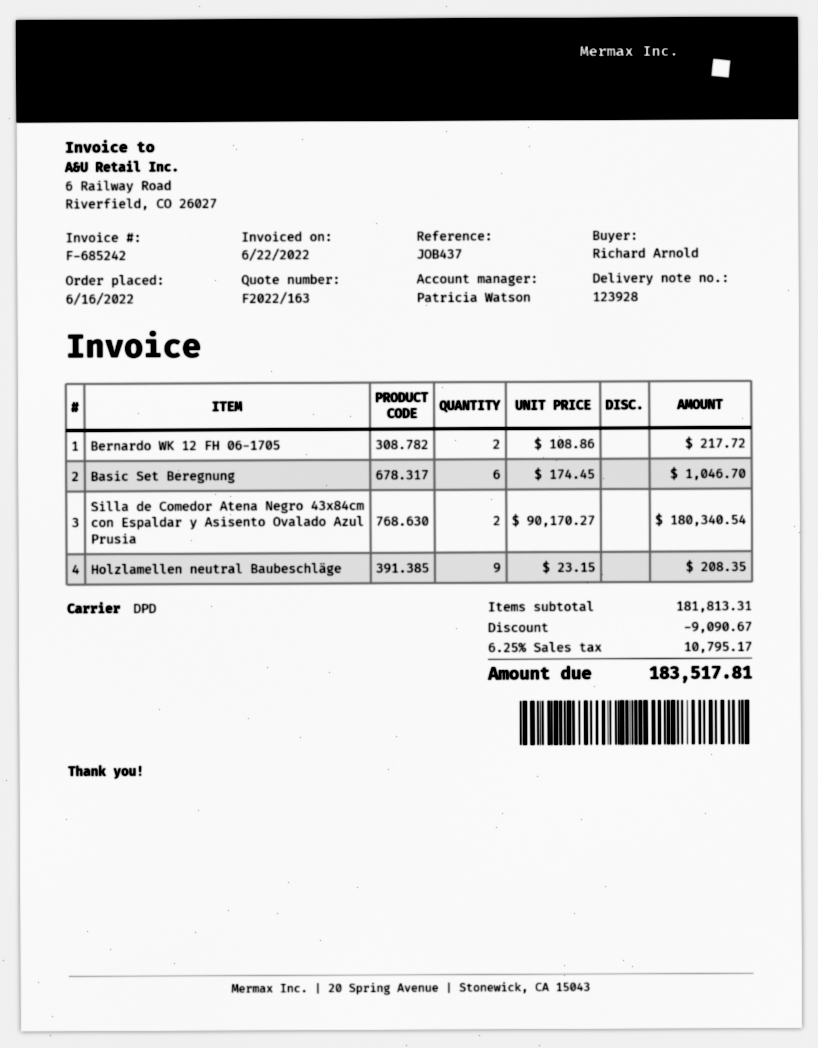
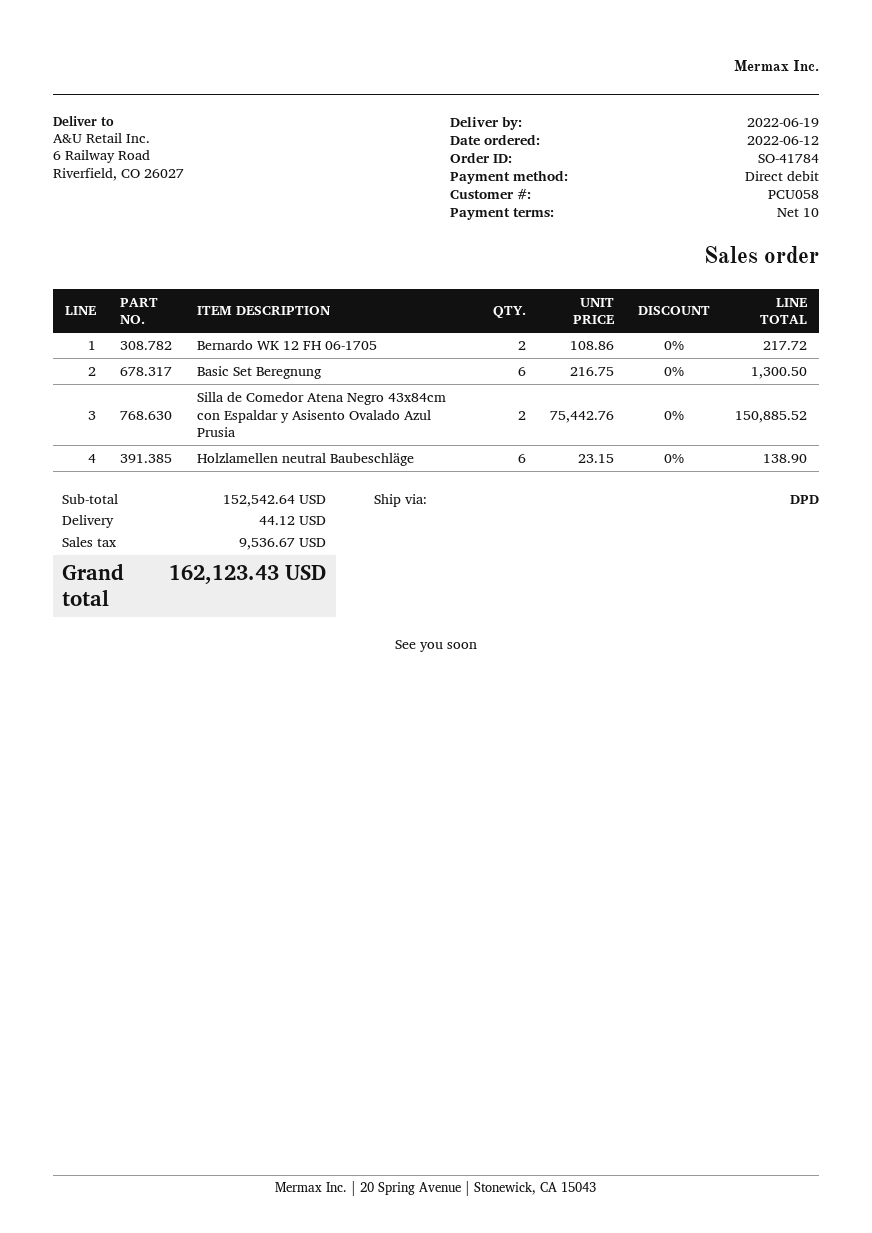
order date: 2022-06-16 -> 2022-06-12
Basic Set Beregnung: 6 x 174.45 = 1046.70 -> 6 x 216.75 = 1300.50
Silla de Comedor Atena Negro 43x84cm con Espaldar y Asisento Ovalado Azul Prusia: 2 x 90170.27 = 180340.54 -> 2 x 75442.76 = 150885.52
Holzlamellen neutral Baubeschläge: 9 x 23.15 = 208.35 -> 6 x 23.15 = 138.90
subtotal: 181813.31 -> 152542.64
discount: 9090.67 -> none
shipping: none -> 44.12
tax: 10795.17 -> 9536.67
total: 183517.81 -> 162123.43

